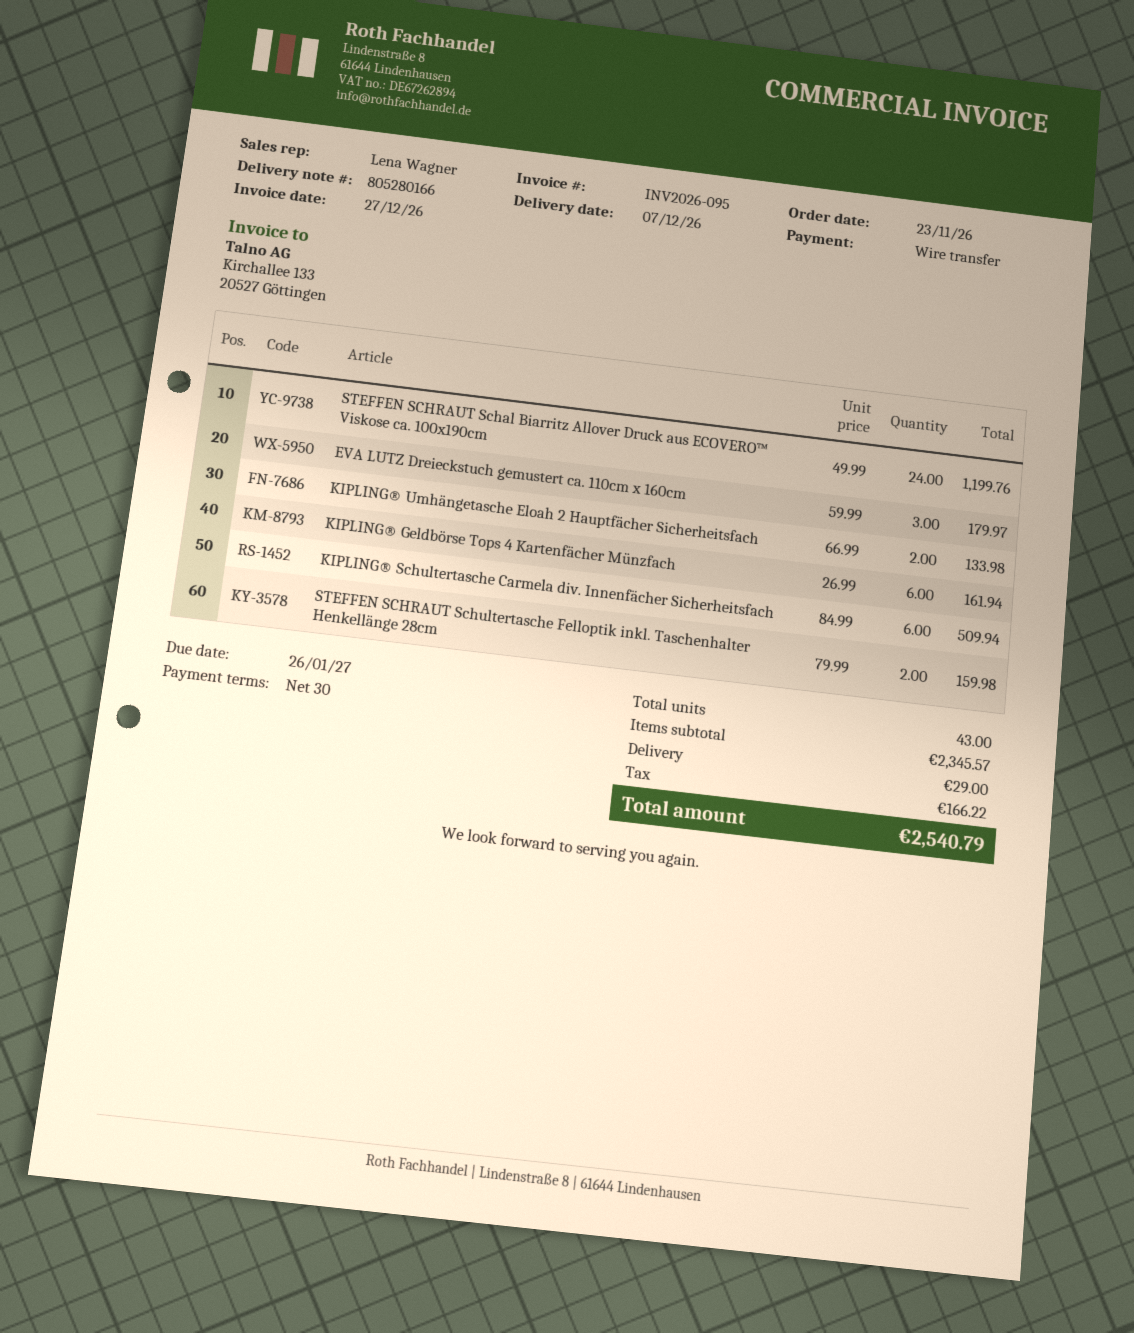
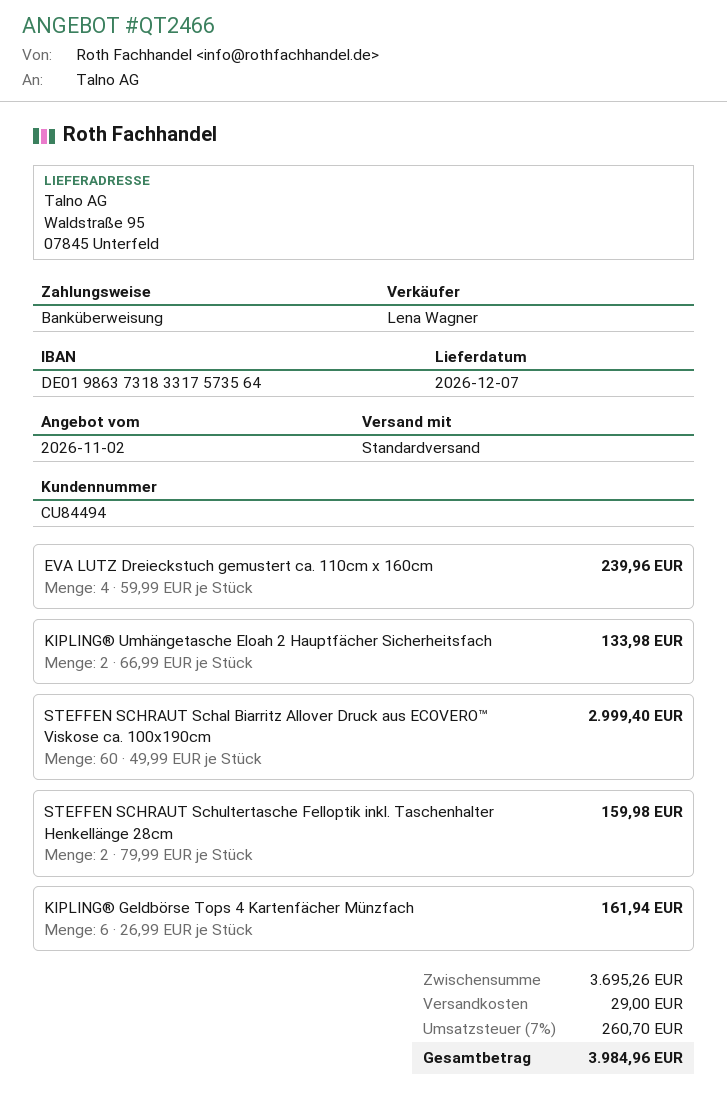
STEFFEN SCHRAUT Schal Biarritz Allover Druck aus ECOVERO™ Viskose ca. 100x190cm: 24 x 49.99 = 1199.76 -> 60 x 49.99 = 2999.40
EVA LUTZ Dreieckstuch gemustert ca. 110cm x 160cm: 3 x 59.99 = 179.97 -> 4 x 59.99 = 239.96
KIPLING® Schultertasche Carmela div. Innenfächer Sicherheitsfach: 6 x 84.99 = 509.94 -> none
subtotal: 2345.57 -> 3695.26
tax: 166.22 -> 260.70
total: 2540.79 -> 3984.96

